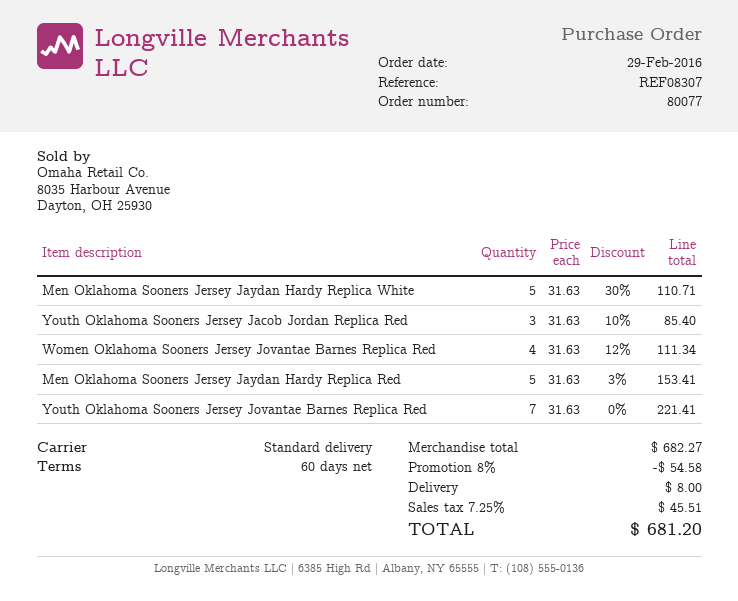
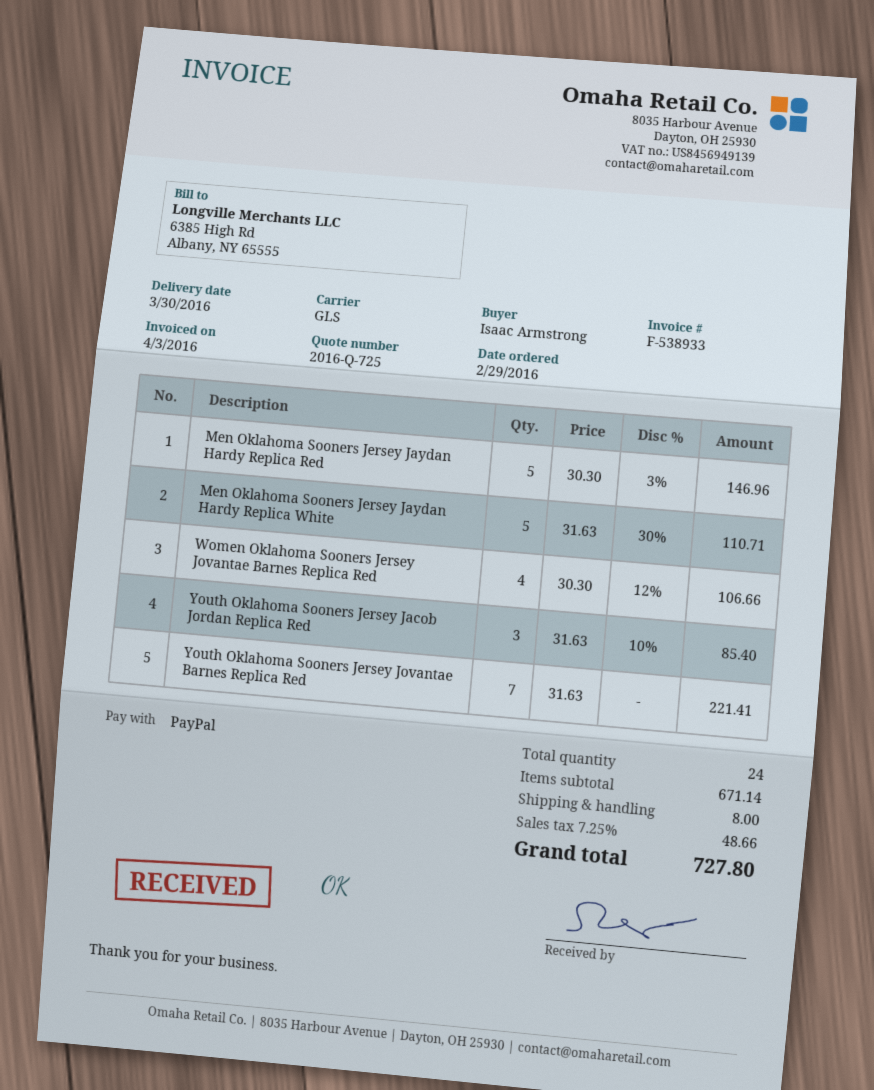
shipping method: standard -> GLS
Women Oklahoma Sooners Jersey Jovantae Barnes Replica Red: 4 x 31.63 - 12% = 111.34 -> 4 x 30.30 - 12% = 106.66
Men Oklahoma Sooners Jersey Jaydan Hardy Replica Red: 5 x 31.63 - 3% = 153.41 -> 5 x 30.30 - 3% = 146.96
subtotal: 682.27 -> 671.14
discount: 8% = 54.58 -> none
tax: 7.25% = 45.51 -> 7.25% = 48.66
total: 681.20 -> 727.80

